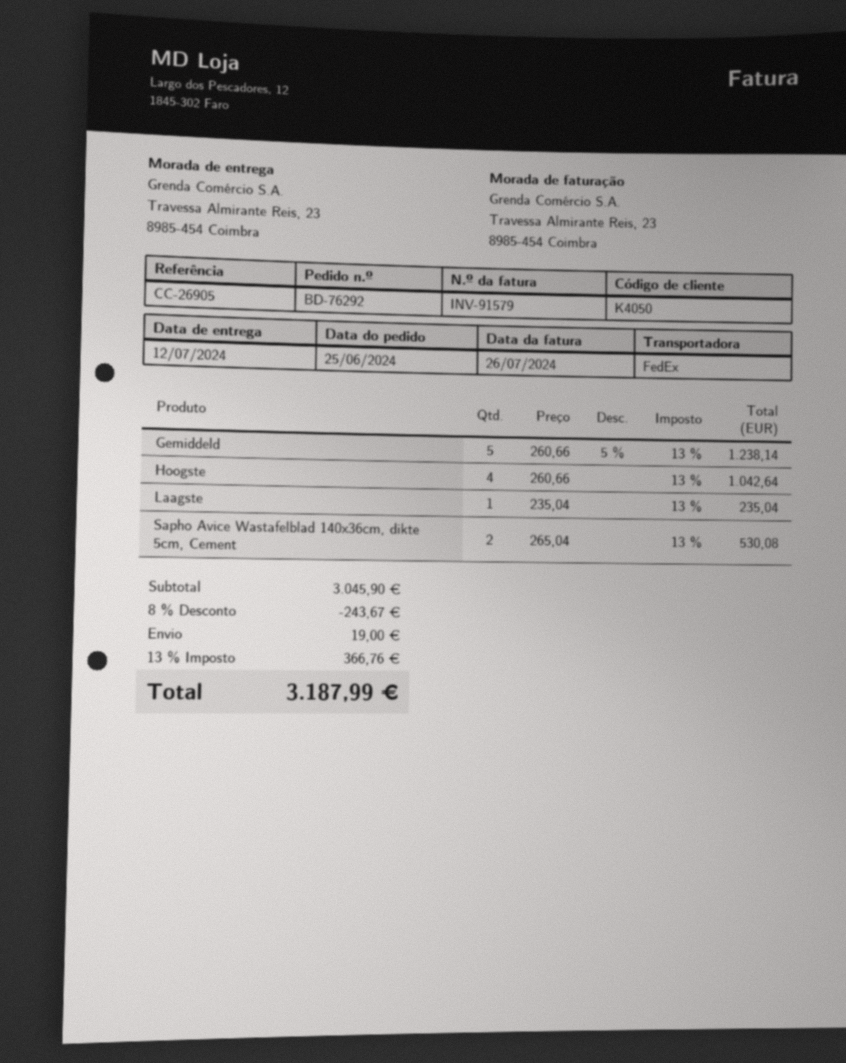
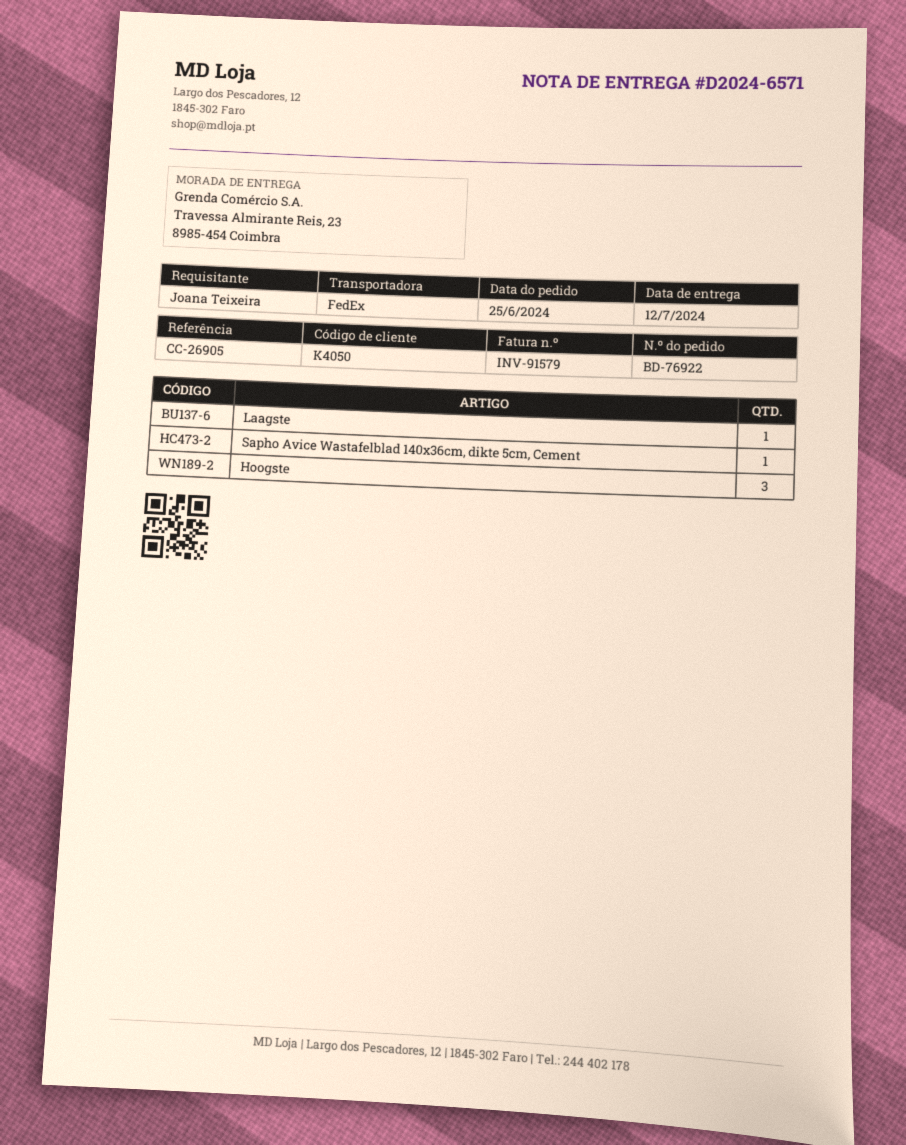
order number: BD-76292 -> BD-76922
Gemiddeld: 5 -> none
Hoogste: 4 -> 3
Sapho Avice Wastafelblad 140x36cm, dikte 5cm, Cement: 2 -> 1

